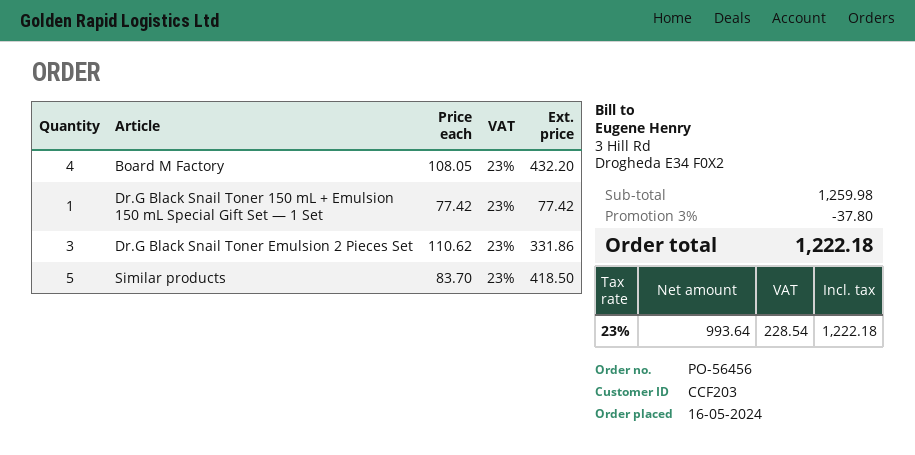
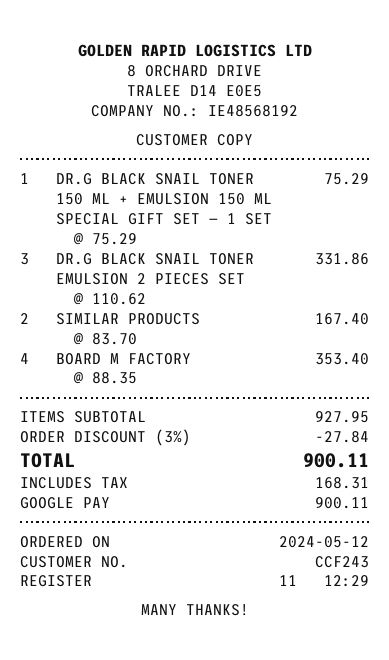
order date: 2024-05-16 -> 2024-05-12
customer number: CCF203 -> CCF243
Board M Factory: 4 x 108.05 = 432.20 -> 4 x 88.35 = 353.40
Dr.G Black Snail Toner 150 mL + Emulsion 150 mL Special Gift Set — 1 Set: 1 x 77.42 = 77.42 -> 1 x 75.29 = 75.29
Similar products: 5 x 83.70 = 418.50 -> 2 x 83.70 = 167.40
subtotal: 1259.98 -> 927.95
discount: 3% = 37.80 -> 3% = 27.84
tax: 228.54 -> 168.31
total: 1222.18 -> 900.11

